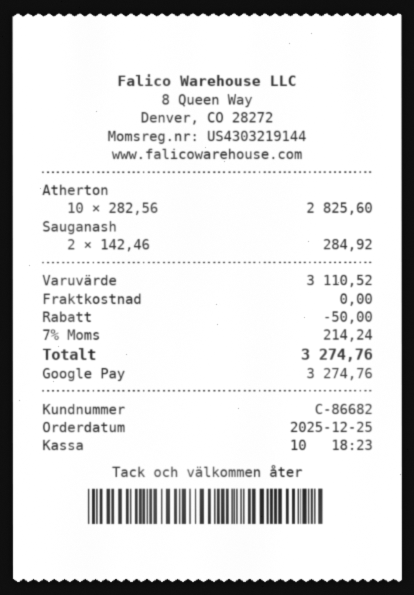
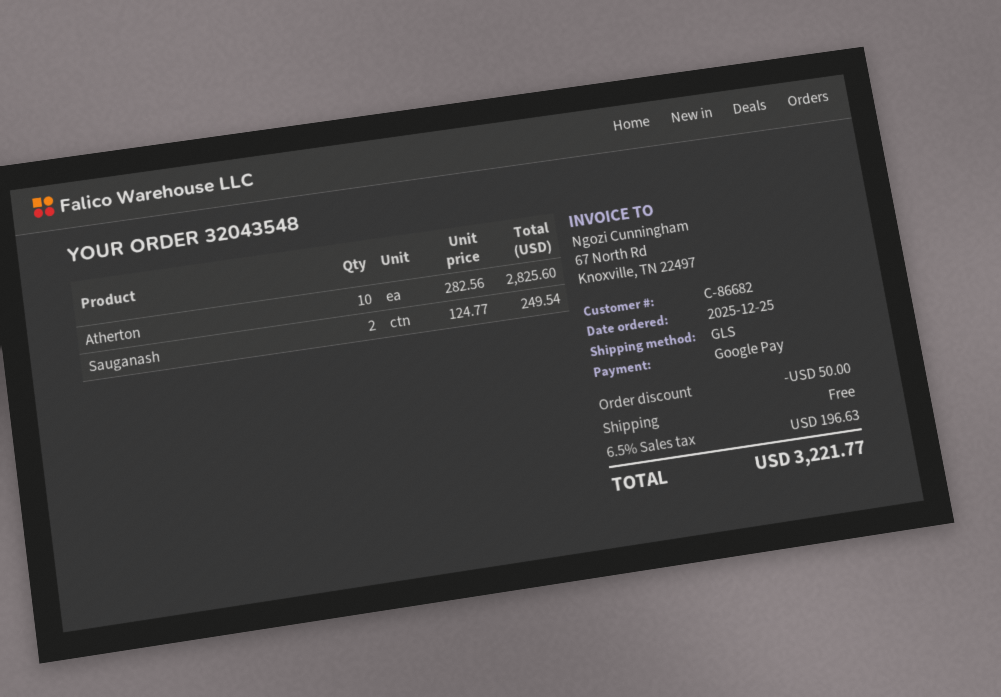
Sauganash: 2 x 142.46 = 284.92 -> 2 x 124.77 = 249.54
tax: 7% = 214.24 -> 6.5% = 196.63
total: 3274.76 -> 3221.77

